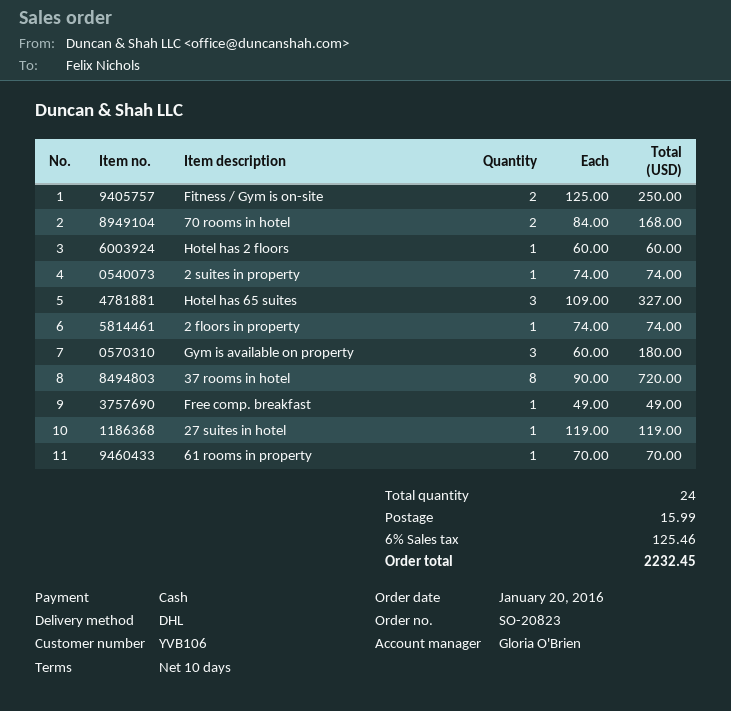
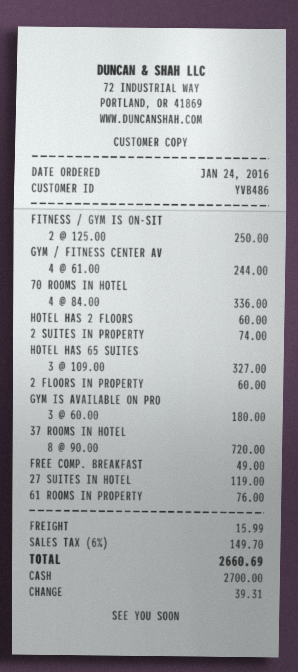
order date: 2016-01-20 -> 2016-01-24
customer number: YVB106 -> YVB486
70 rooms in hotel: 2 x 84.00 = 168.00 -> 4 x 84.00 = 336.00
2 floors in property: 1 x 74.00 = 74.00 -> 1 x 60.00 = 60.00
61 rooms in property: 1 x 70.00 = 70.00 -> 1 x 76.00 = 76.00
GYM / FITNESS CENTER AV: none -> 4 x 61.00 = 244.00
tax: 6% = 125.46 -> 6% = 149.70
total: 2232.45 -> 2660.69

